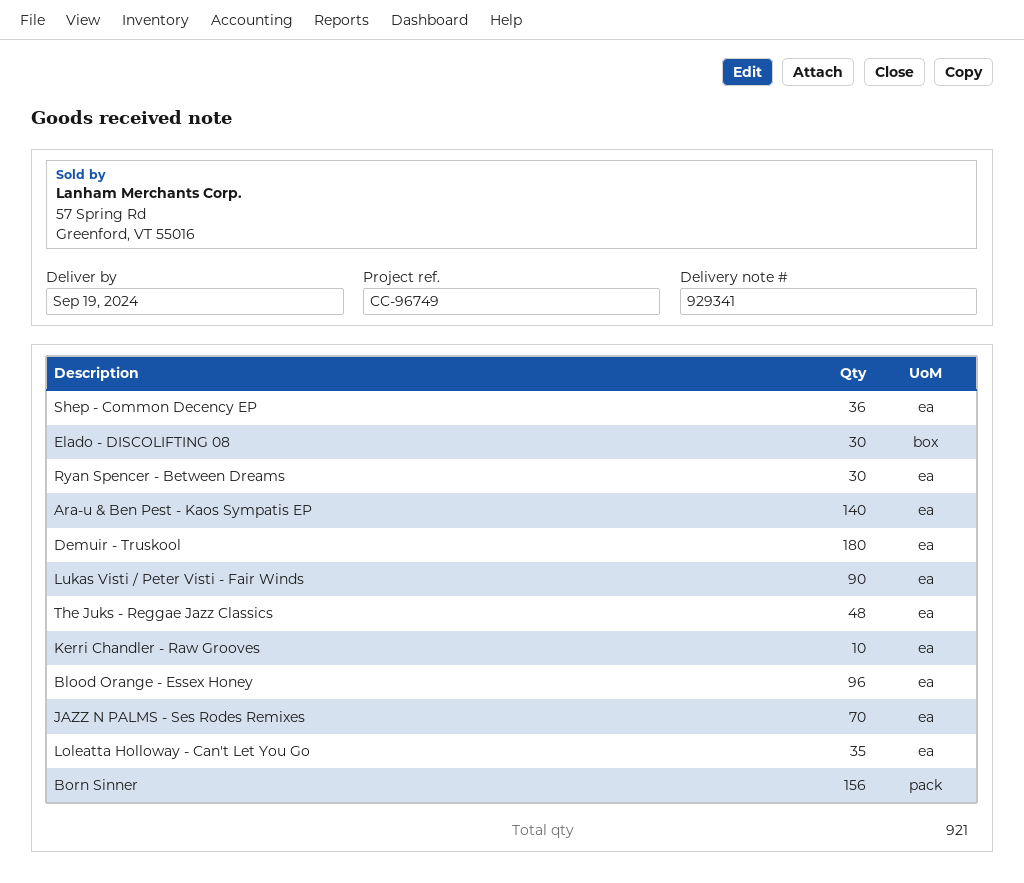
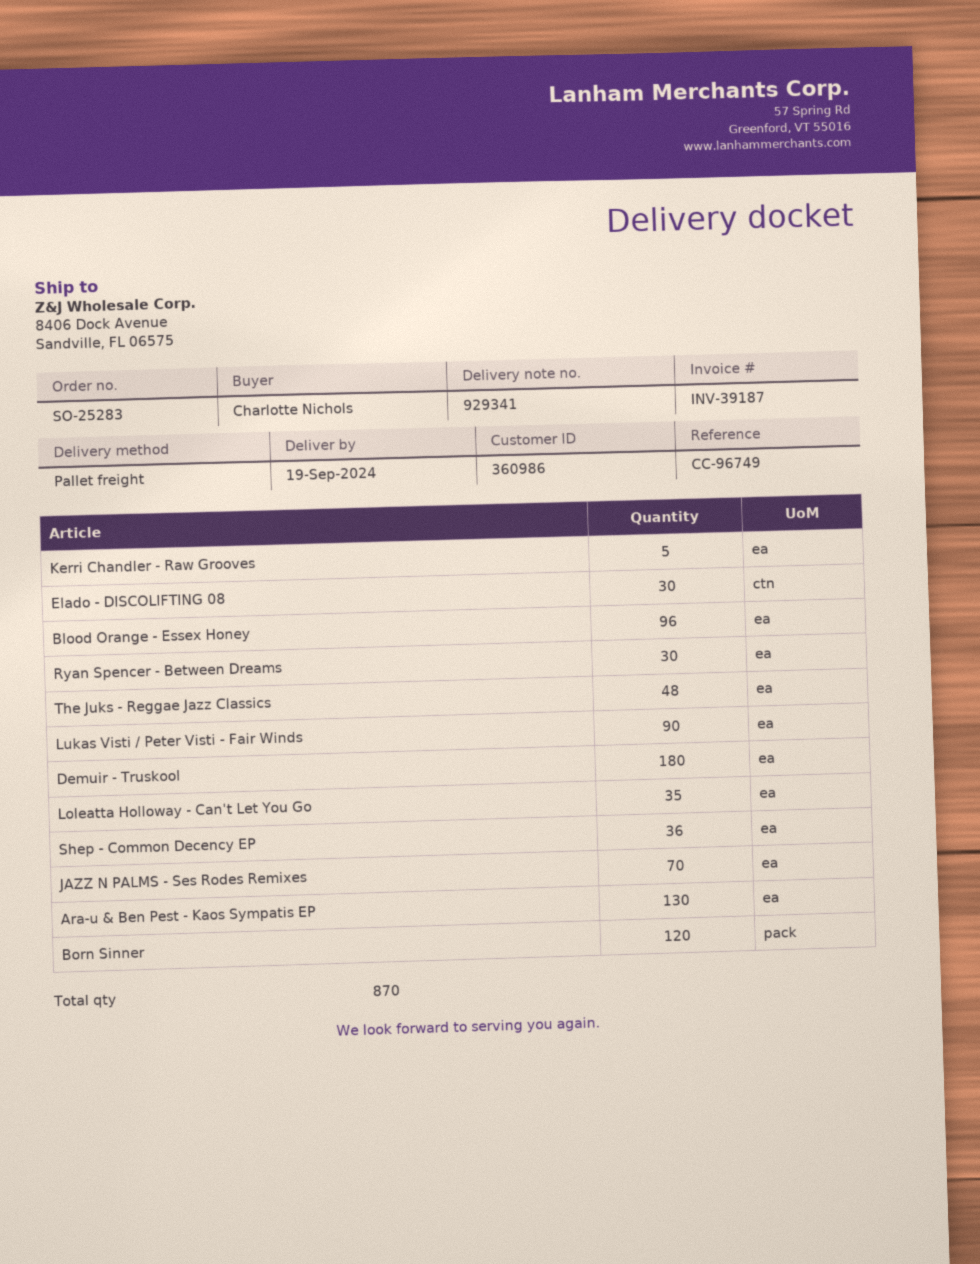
Ara-u & Ben Pest - Kaos Sympatis EP: 140 -> 130
Kerri Chandler - Raw Grooves: 10 -> 5
Born Sinner: 156 -> 120
total quantity: 921 -> 870

